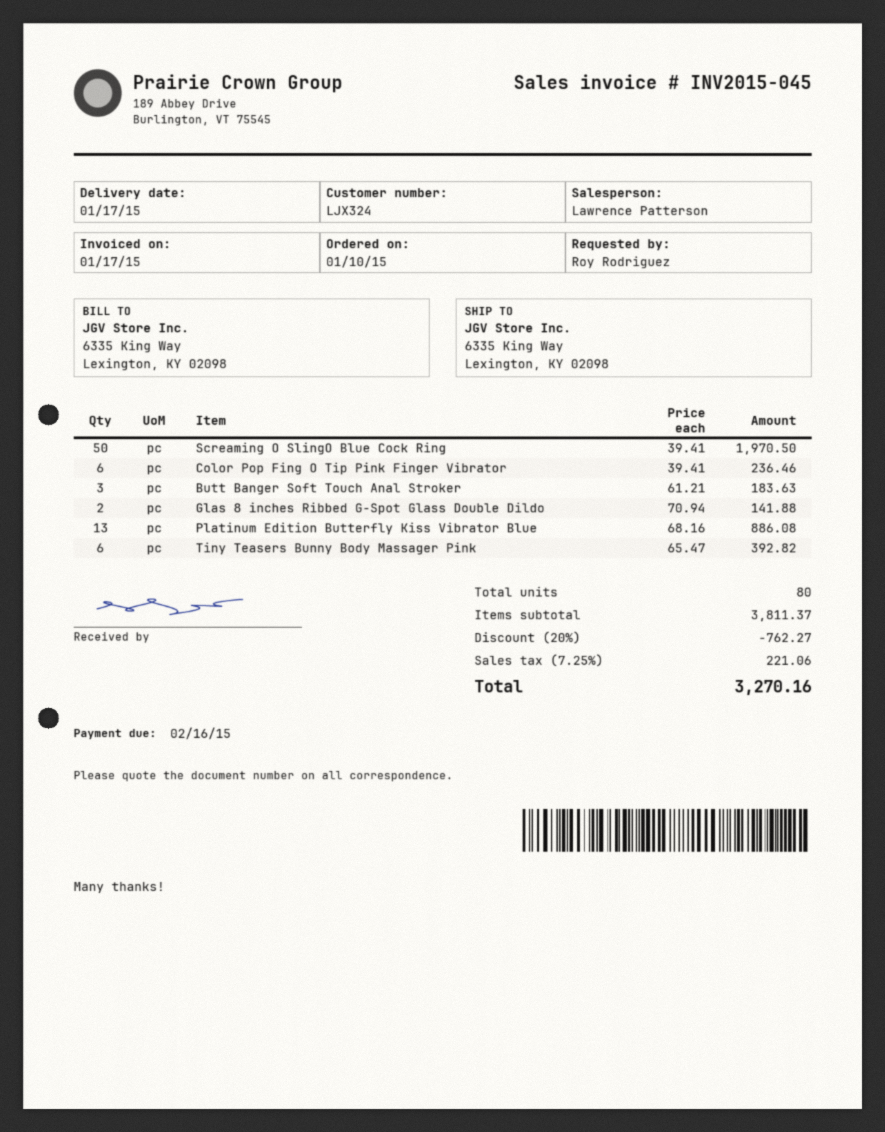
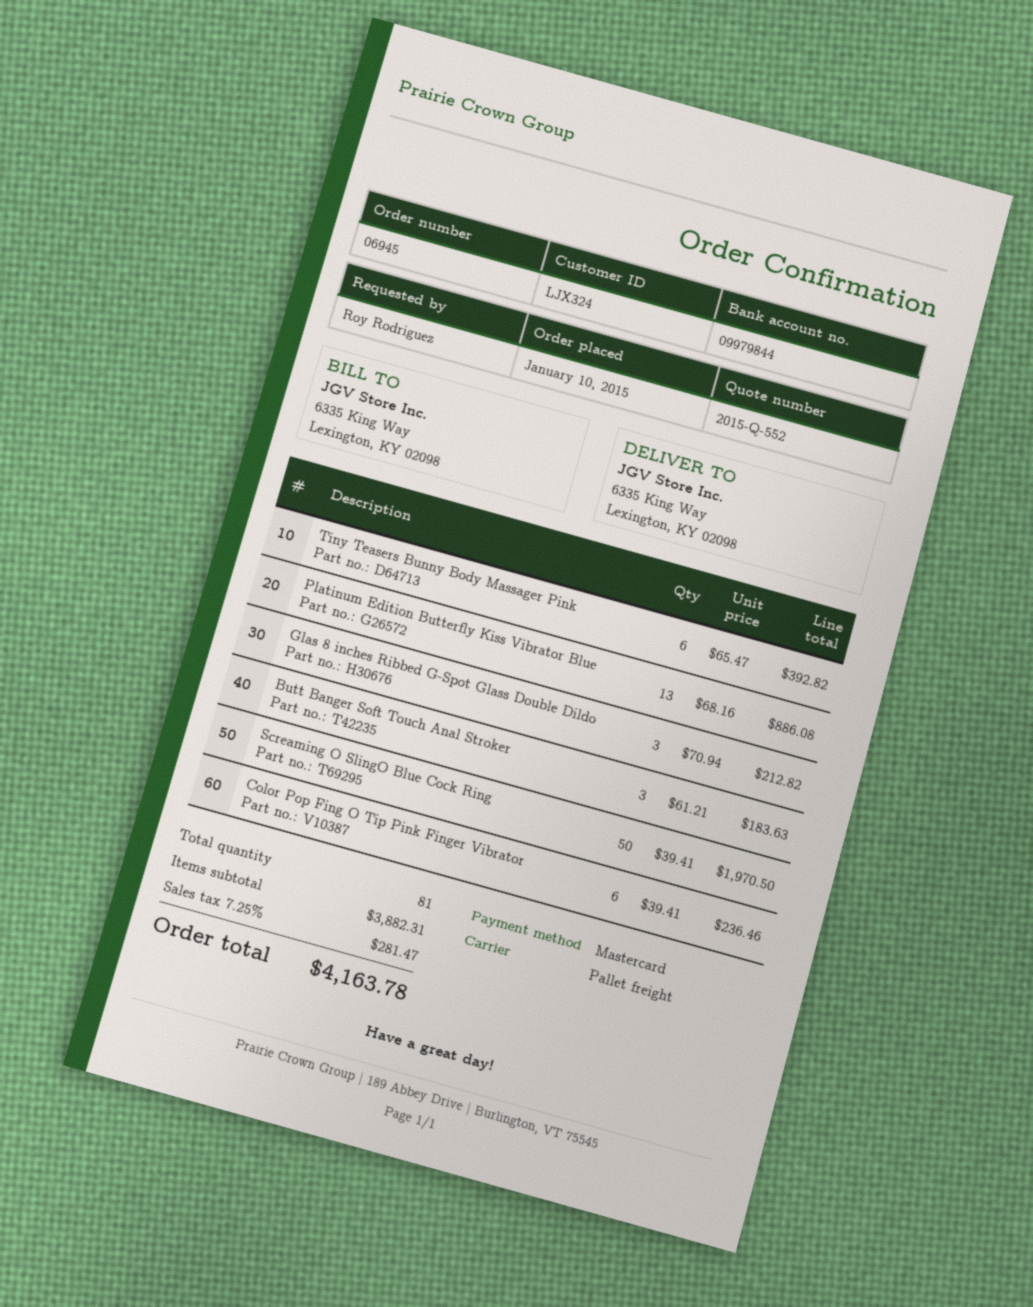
Glas 8 inches Ribbed G-Spot Glass Double Dildo: 2 x 70.94 = 141.88 -> 3 x 70.94 = 212.82
total quantity: 80 -> 81
subtotal: 3811.37 -> 3882.31
discount: 20% = 762.27 -> none
tax: 7.25% = 221.06 -> 7.25% = 281.47
total: 3270.16 -> 4163.78

